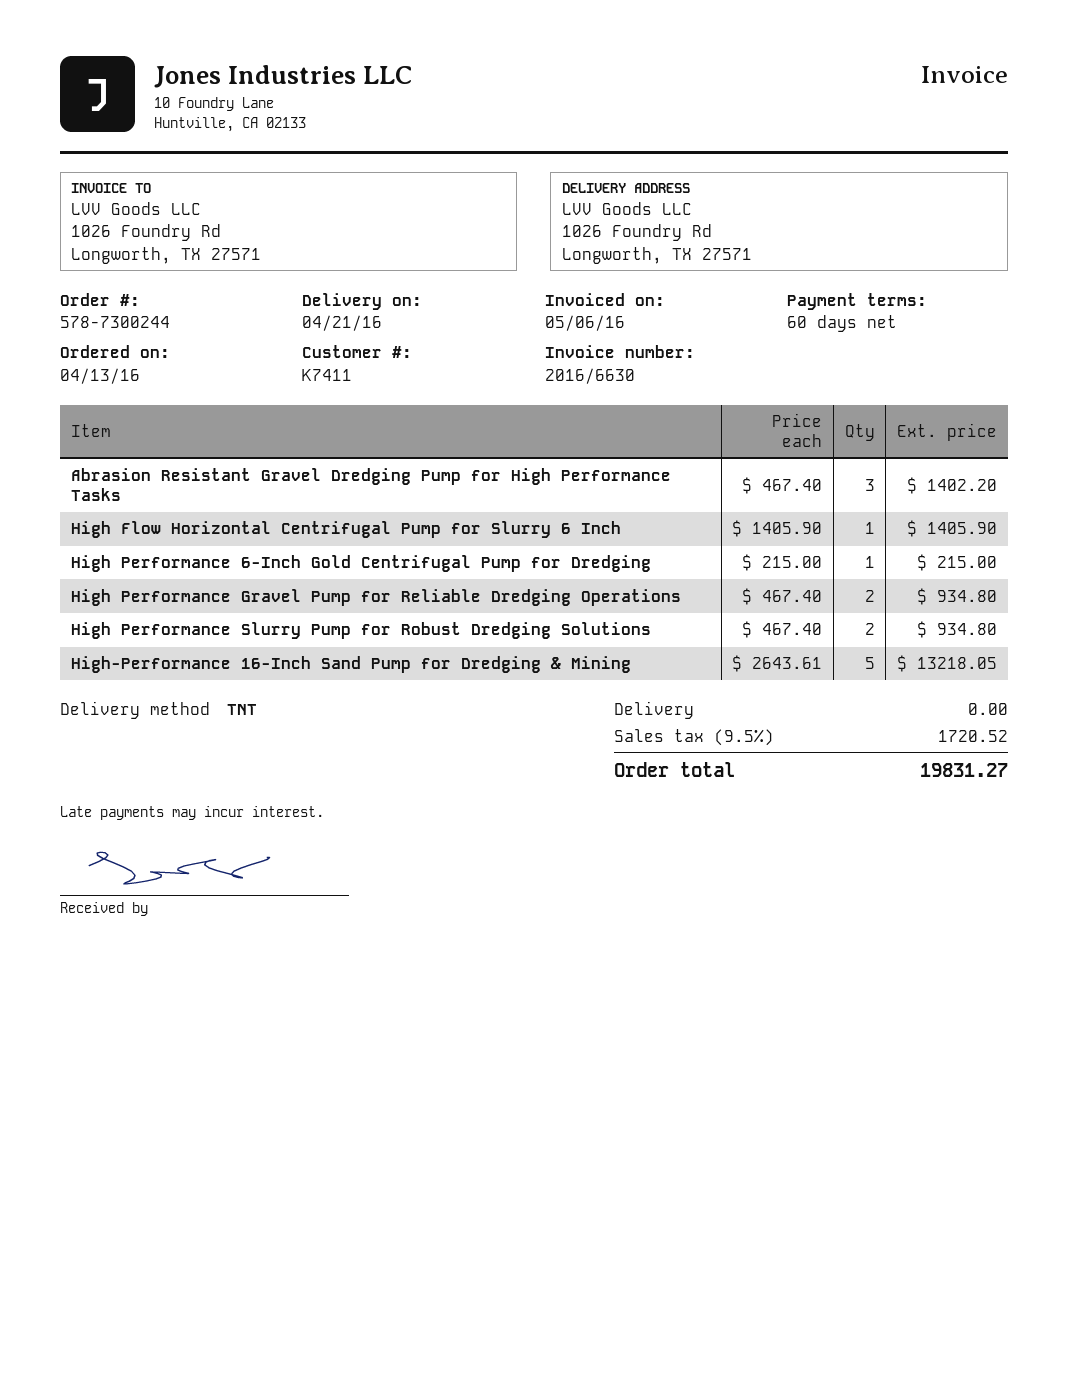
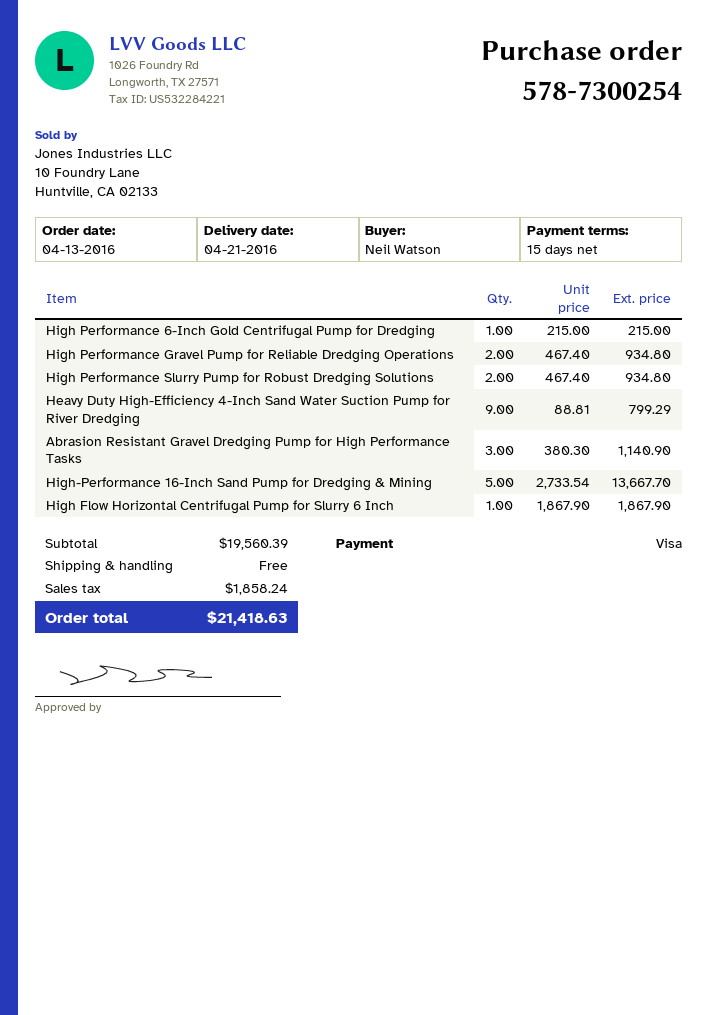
order number: 578-7300244 -> 578-7300254
payment terms: 60 days -> 15 days
Abrasion Resistant Gravel Dredging Pump for High Performance Tasks: 3 x 467.40 = 1402.20 -> 3 x 380.30 = 1140.90
High Flow Horizontal Centrifugal Pump for Slurry 6 Inch: 1 x 1405.90 = 1405.90 -> 1 x 1867.90 = 1867.90
High-Performance 16-Inch Sand Pump for Dredging & Mining: 5 x 2643.61 = 13218.05 -> 5 x 2733.54 = 13667.70
Heavy Duty High-Efficiency 4-Inch Sand Water Suction Pump for River Dredging: none -> 9 x 88.81 = 799.29
tax: 1720.52 -> 1858.24
total: 19831.27 -> 21418.63

